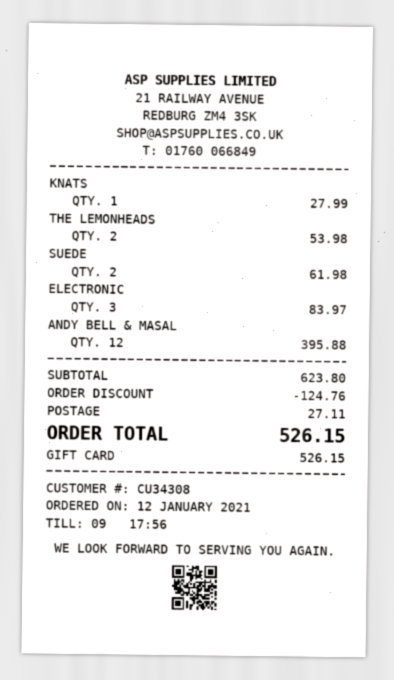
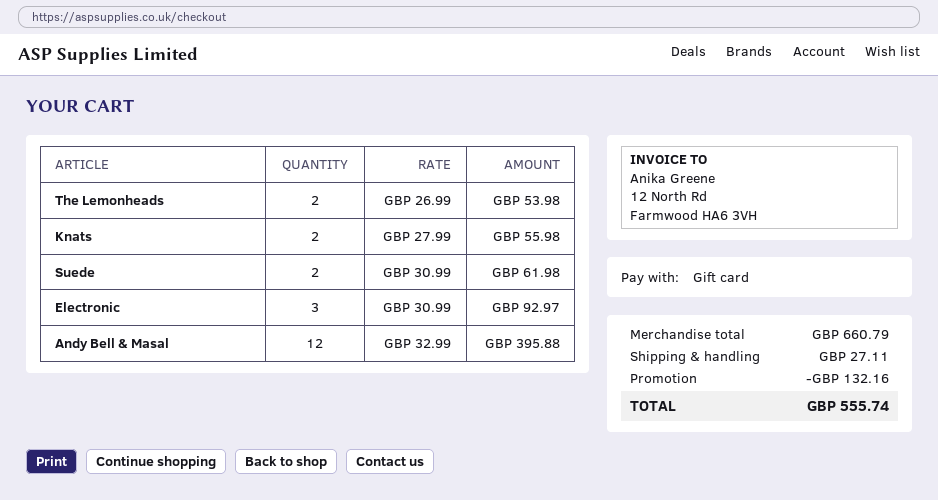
KNATS: 1 for 27.99 -> 2 for 55.98
ELECTRONIC: 3 for 83.97 -> 3 for 92.97
subtotal: 623.80 -> 660.79
discount: 124.76 -> 132.16
total: 526.15 -> 555.74

